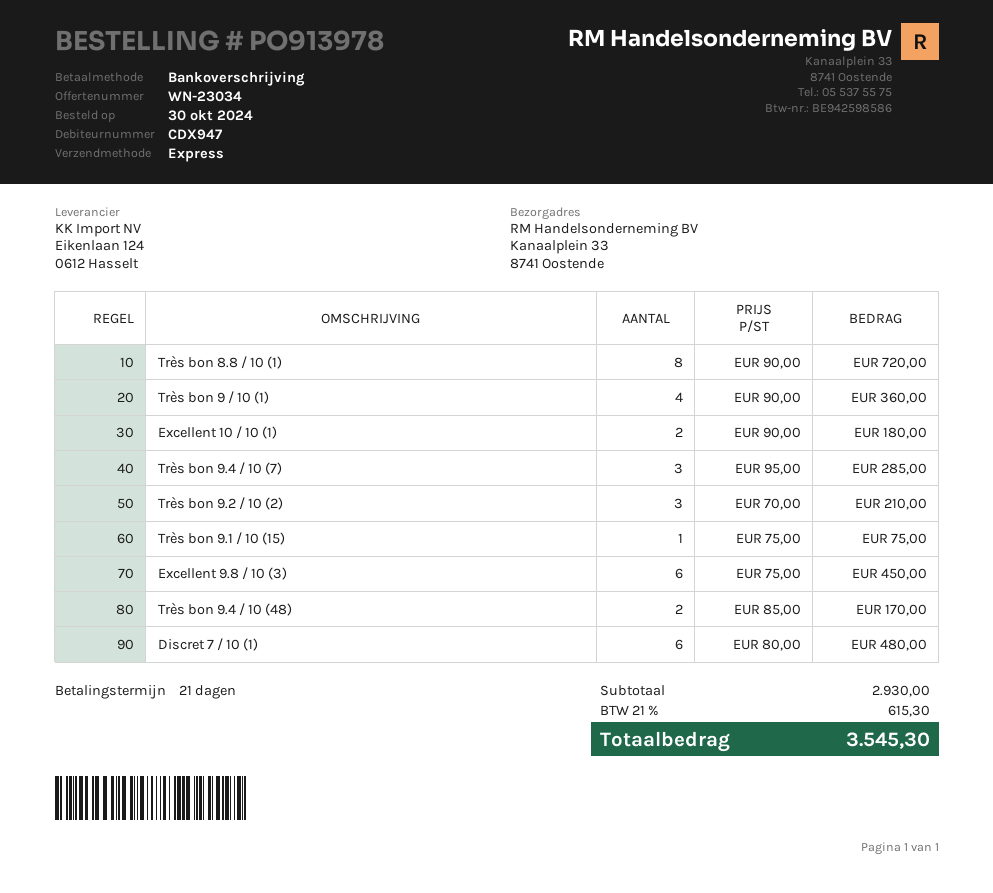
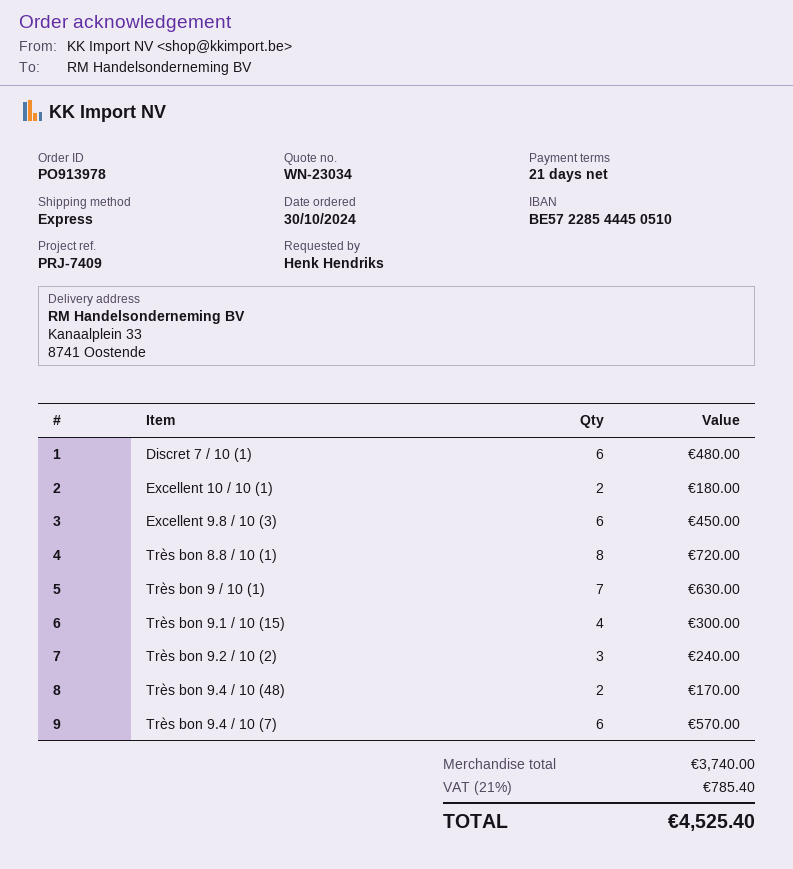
Très bon 9 / 10 (1): 4 for 360.00 -> 7 for 630.00
Très bon 9.4 / 10 (7): 3 for 285.00 -> 6 for 570.00
Très bon 9.2 / 10 (2): 3 for 210.00 -> 3 for 240.00
Très bon 9.1 / 10 (15): 1 for 75.00 -> 4 for 300.00
subtotal: 2930.00 -> 3740.00
tax: 21% = 615.30 -> 21% = 785.40
total: 3545.30 -> 4525.40

